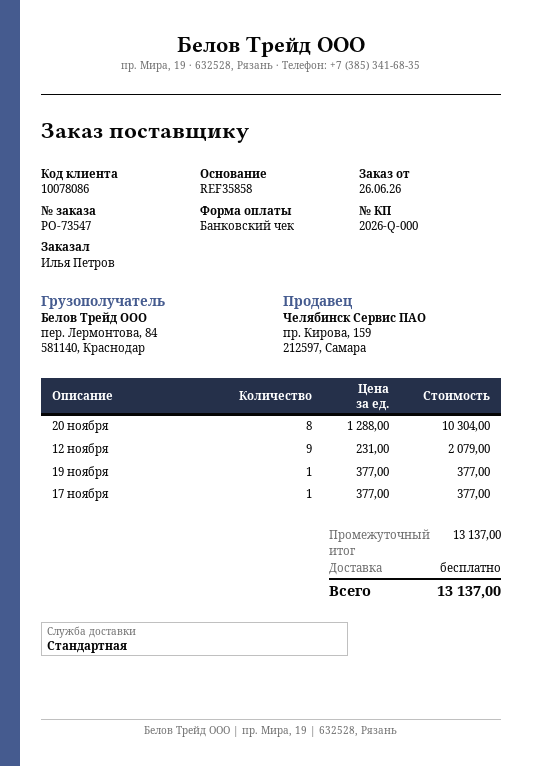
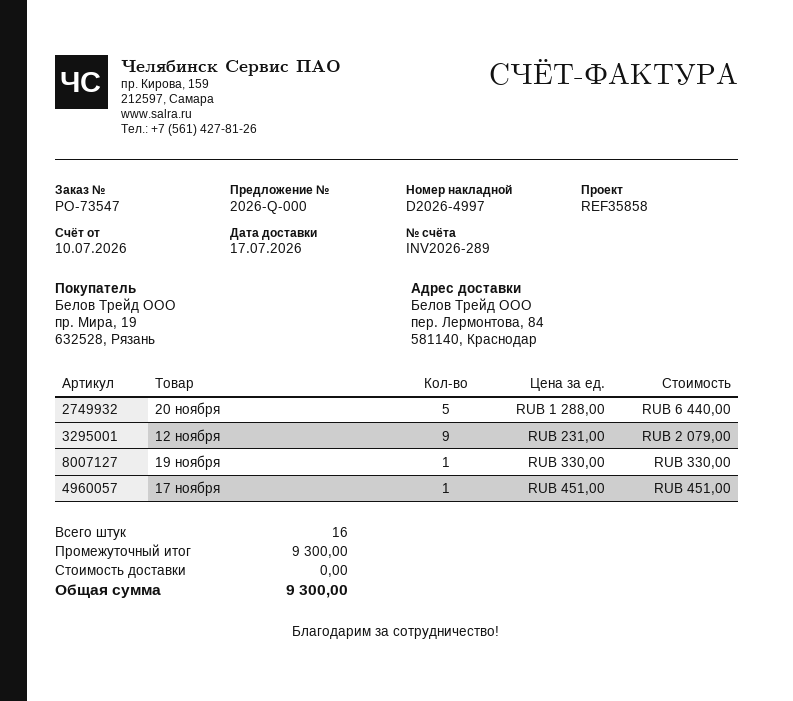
20 ноября: 8 x 1288.00 = 10304.00 -> 5 x 1288.00 = 6440.00
19 ноября: 1 x 377.00 = 377.00 -> 1 x 330.00 = 330.00
17 ноября: 1 x 377.00 = 377.00 -> 1 x 451.00 = 451.00
subtotal: 13137.00 -> 9300.00
total: 13137.00 -> 9300.00

